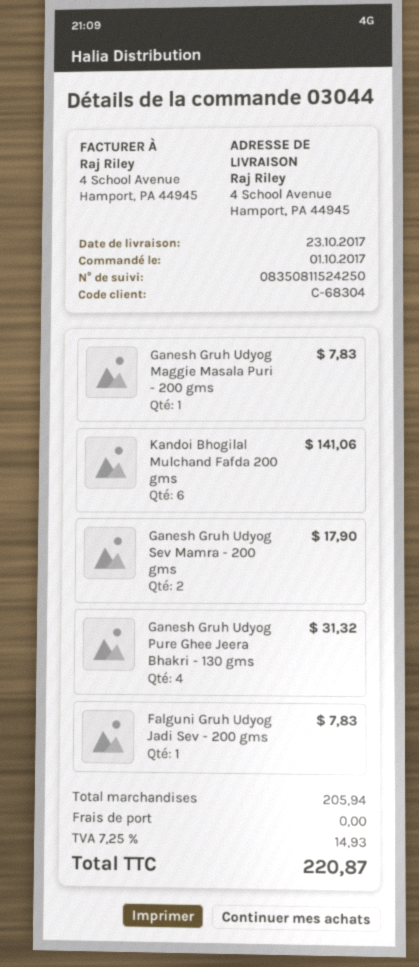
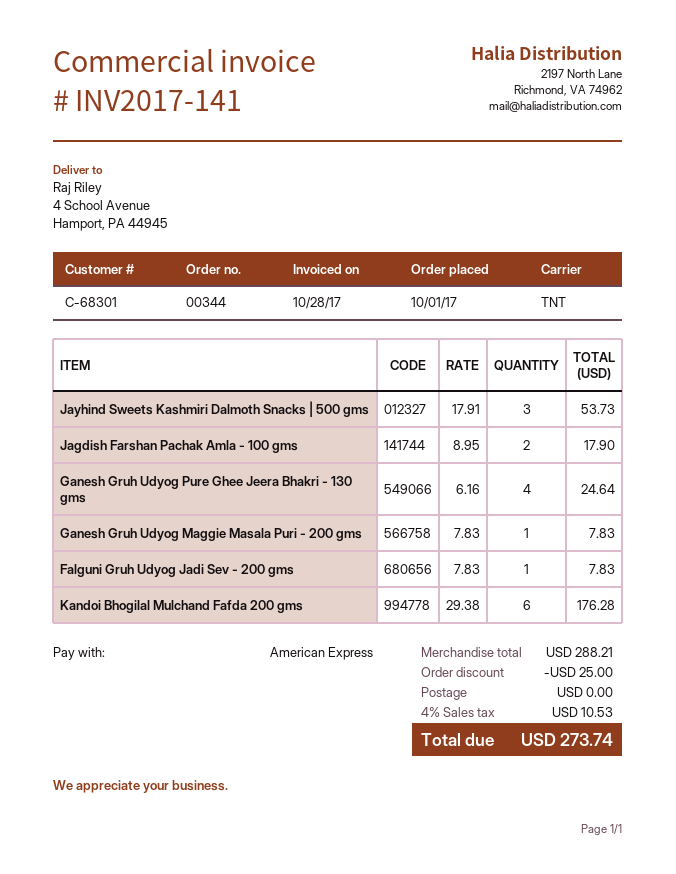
order number: 03044 -> 00344
customer number: C-68304 -> C-68301
Kandoi Bhogilal Mulchand Fafda 200 gms: 6 for 141.06 -> 6 for 176.28
Ganesh Gruh Udyog Sev Mamra - 200 gms: 2 for 17.90 -> none
Ganesh Gruh Udyog Pure Ghee Jeera Bhakri - 130 gms: 4 for 31.32 -> 4 for 24.64
Jayhind Sweets Kashmiri Dalmoth Snacks | 500 gms: none -> 3 for 53.73
Jagdish Farshan Pachak Amla - 100 gms: none -> 2 for 17.90
subtotal: 205.94 -> 288.21
discount: none -> 25.00
tax: 7.25% = 14.93 -> 4% = 10.53
total: 220.87 -> 273.74

